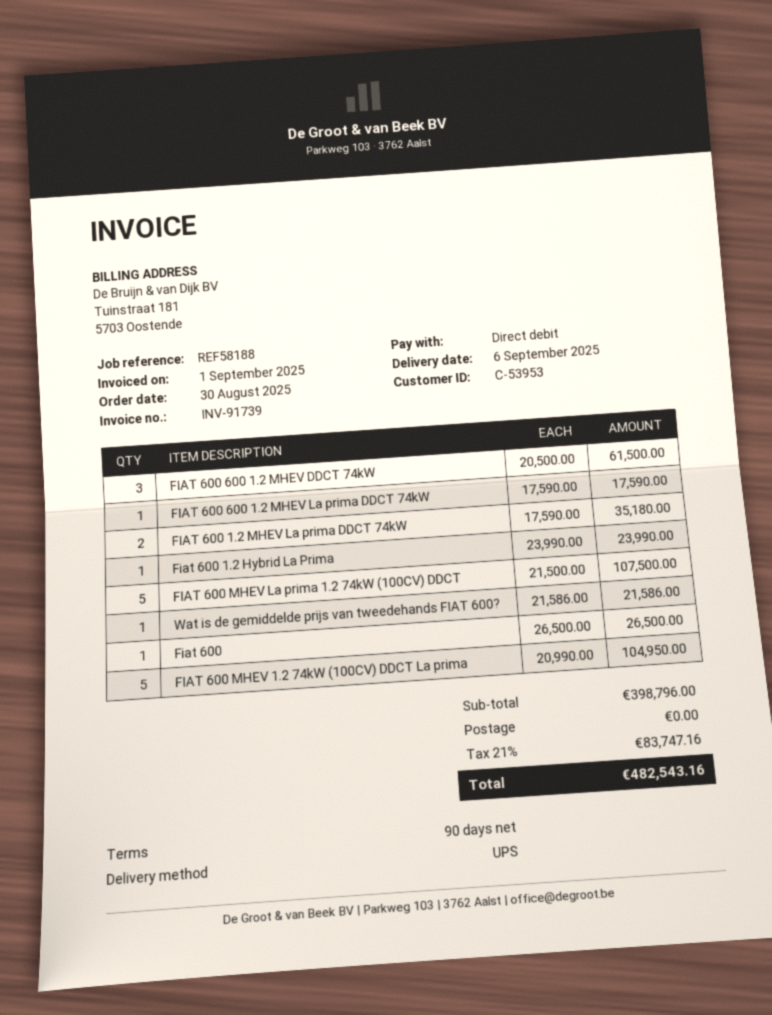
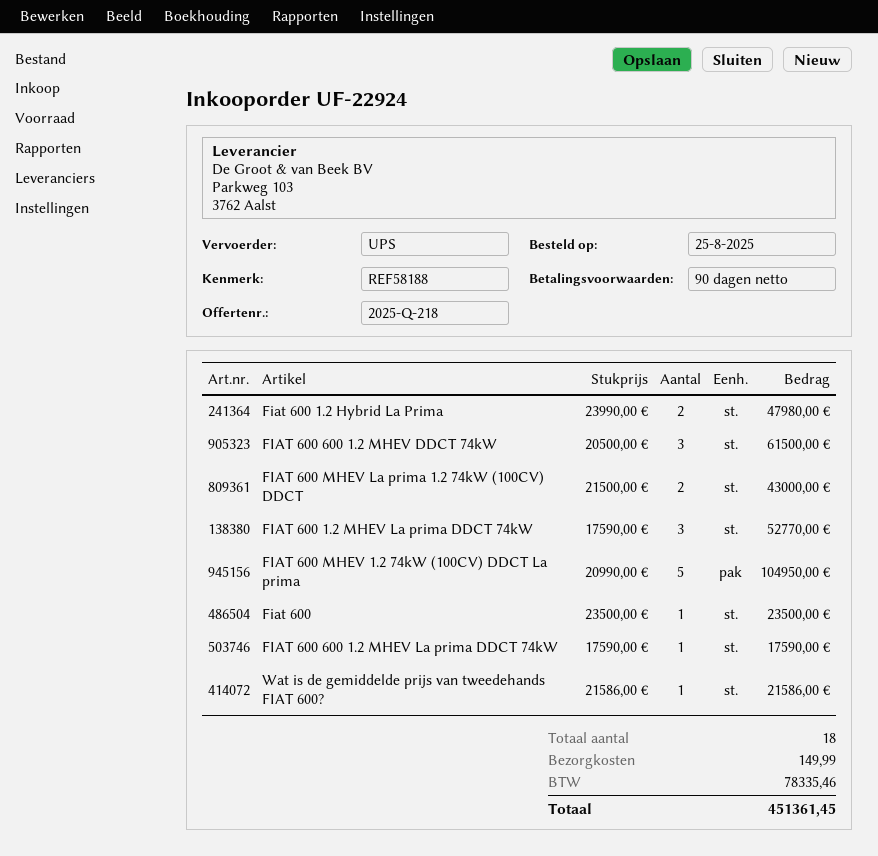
order date: 2025-08-30 -> 2025-08-25
FIAT 600 1.2 MHEV La prima DDCT 74kW: 2 x 17590.00 = 35180.00 -> 3 x 17590.00 = 52770.00
Fiat 600 1.2 Hybrid La Prima: 1 x 23990.00 = 23990.00 -> 2 x 23990.00 = 47980.00
FIAT 600 MHEV La prima 1.2 74kW (100CV) DDCT: 5 x 21500.00 = 107500.00 -> 2 x 21500.00 = 43000.00
Fiat 600: 1 x 26500.00 = 26500.00 -> 1 x 23500.00 = 23500.00
shipping: 0.00 -> 149.99
tax: 83747.16 -> 78335.46
total: 482543.16 -> 451361.45

